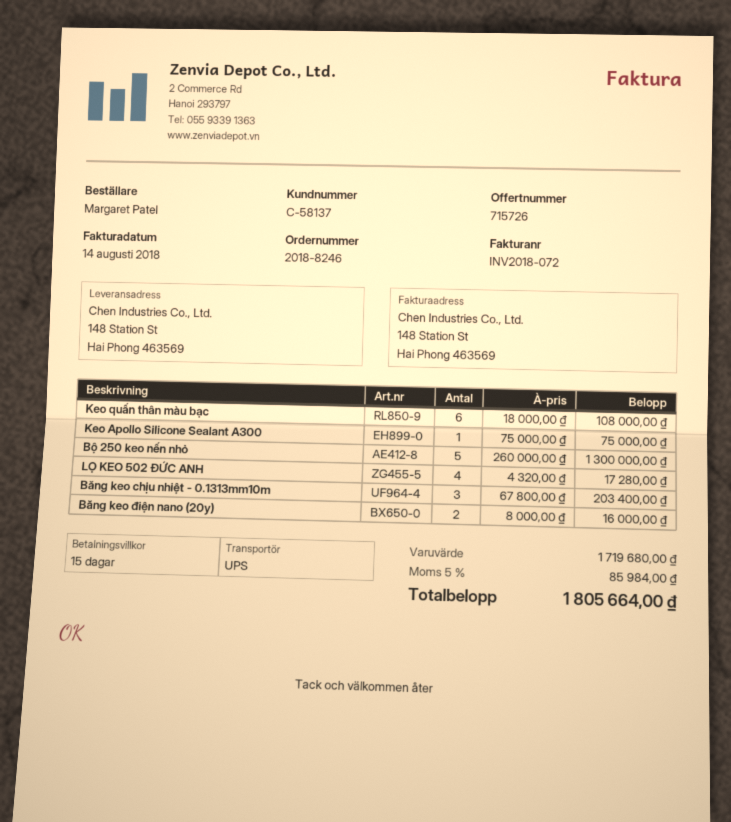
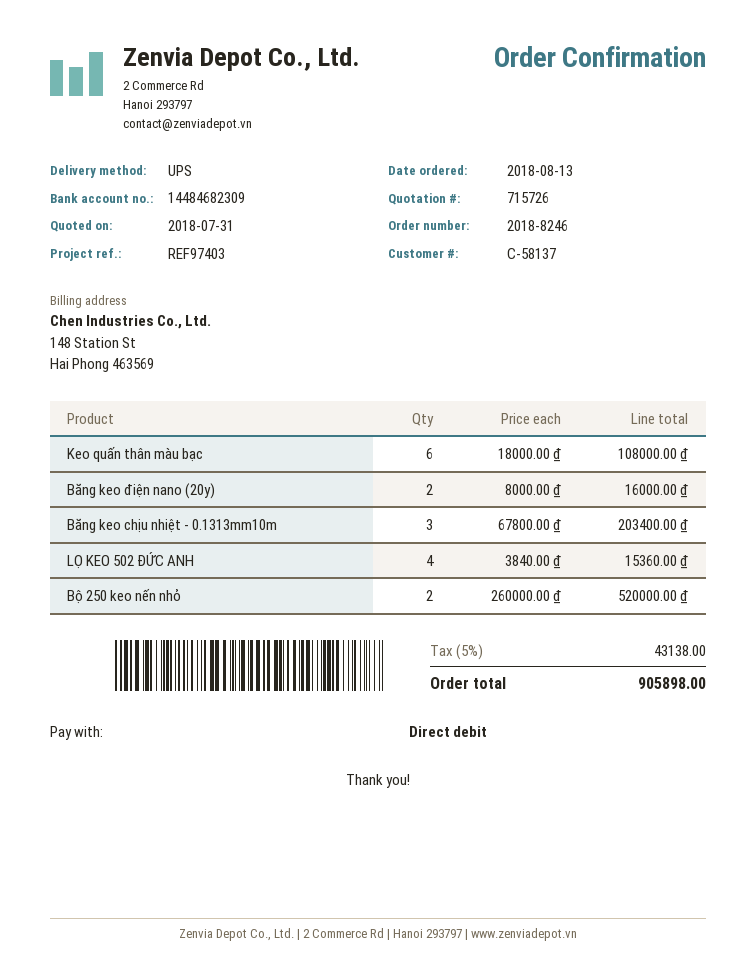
Keo Apollo Silicone Sealant A300: 1 x 75000.00 = 75000.00 -> none
Bộ 250 keo nến nhỏ: 5 x 260000.00 = 1300000.00 -> 2 x 260000.00 = 520000.00
LỌ KEO 502 ĐỨC ANH: 4 x 4320.00 = 17280.00 -> 4 x 3840.00 = 15360.00
tax: 5% = 85984.00 -> 5% = 43138.00
total: 1805664.00 -> 905898.00

